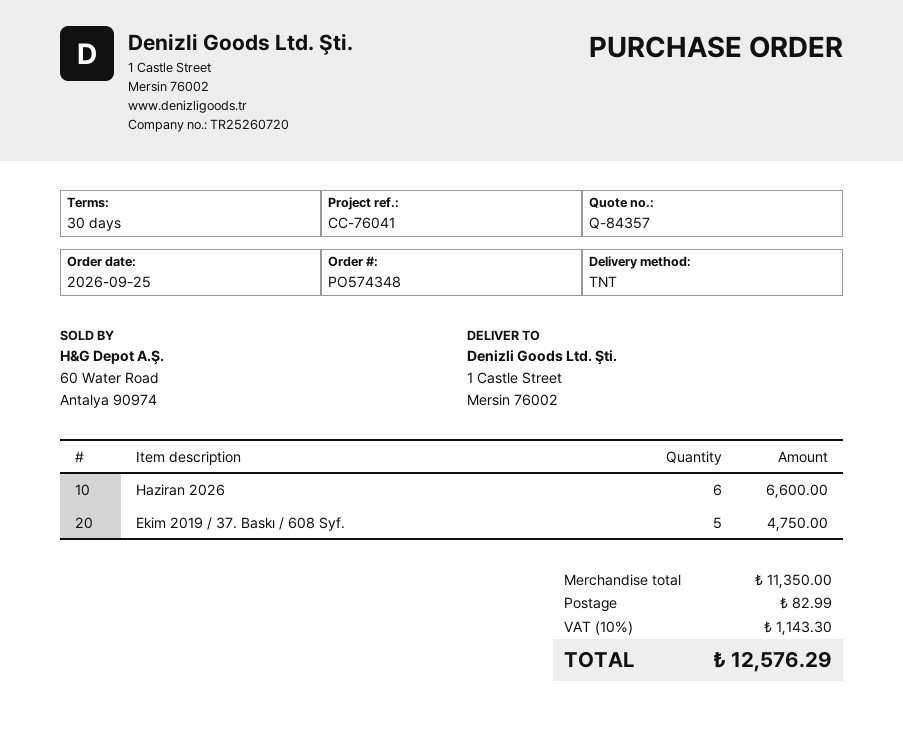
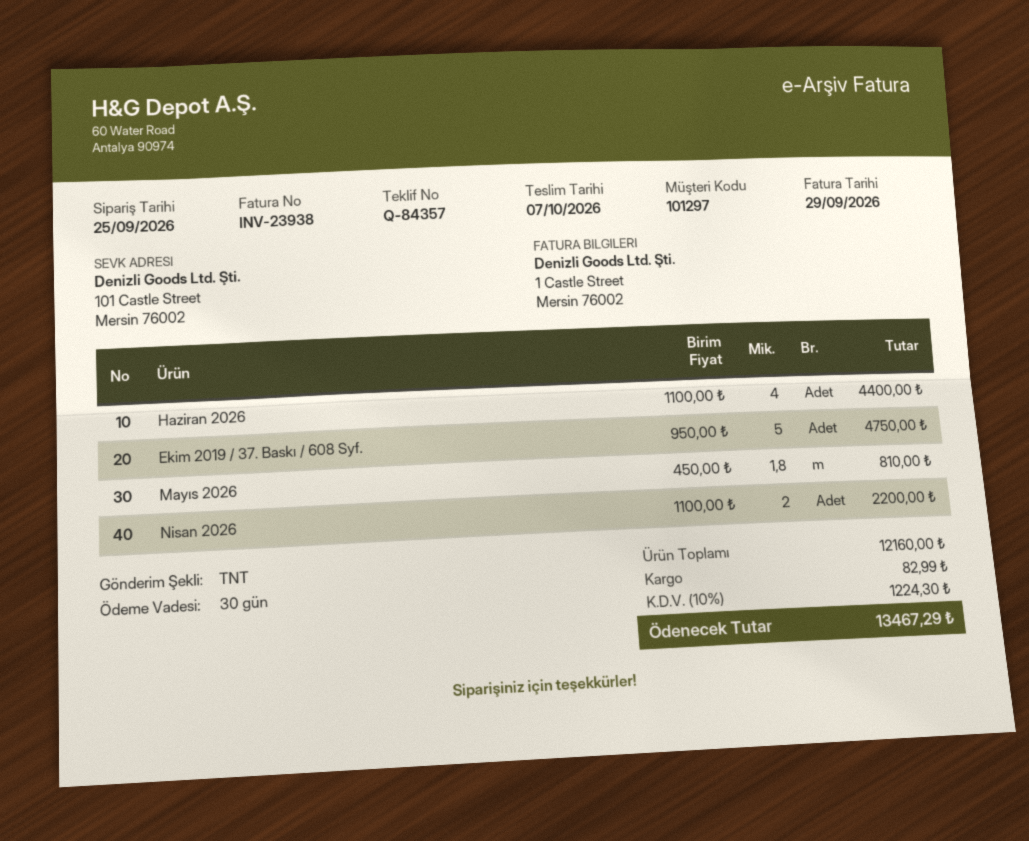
ship to: 1 Castle Street, Mersin 76002 -> 101 Castle Street, Mersin 76002
Haziran 2026: 6 for 6600.00 -> 4 for 4400.00
Mayıs 2026: none -> 1.8 for 810.00
Nisan 2026: none -> 2 for 2200.00
subtotal: 11350.00 -> 12160.00
tax: 10% = 1143.30 -> 10% = 1224.30
total: 12576.29 -> 13467.29

